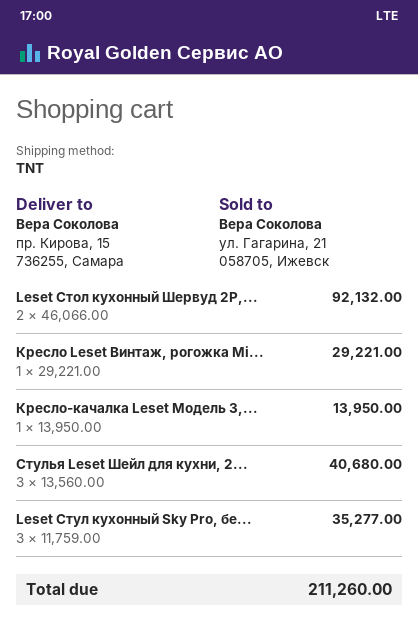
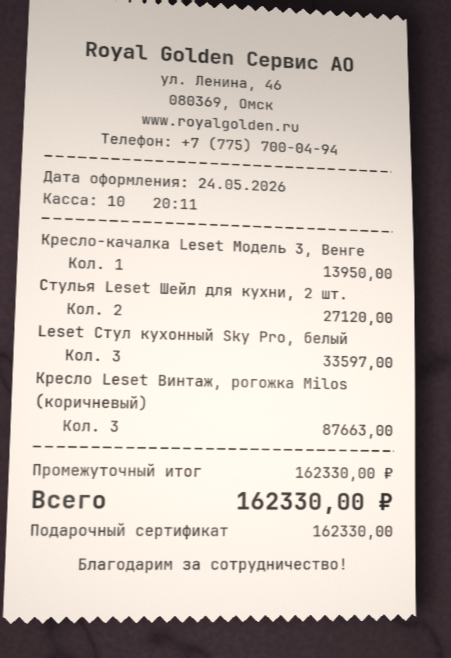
Leset Стол кухонный Шервуд 2Р,...: 2 for 92132.00 -> none
Кресло Leset Винтаж, рогожка Mi...: 1 for 29221.00 -> 3 for 87663.00
Стулья Leset Шейл для кухни, 2...: 3 for 40680.00 -> 2 for 27120.00
Leset Стул кухонный Sky Pro, бе...: 3 for 35277.00 -> 3 for 33597.00
total: 211260.00 -> 162330.00

